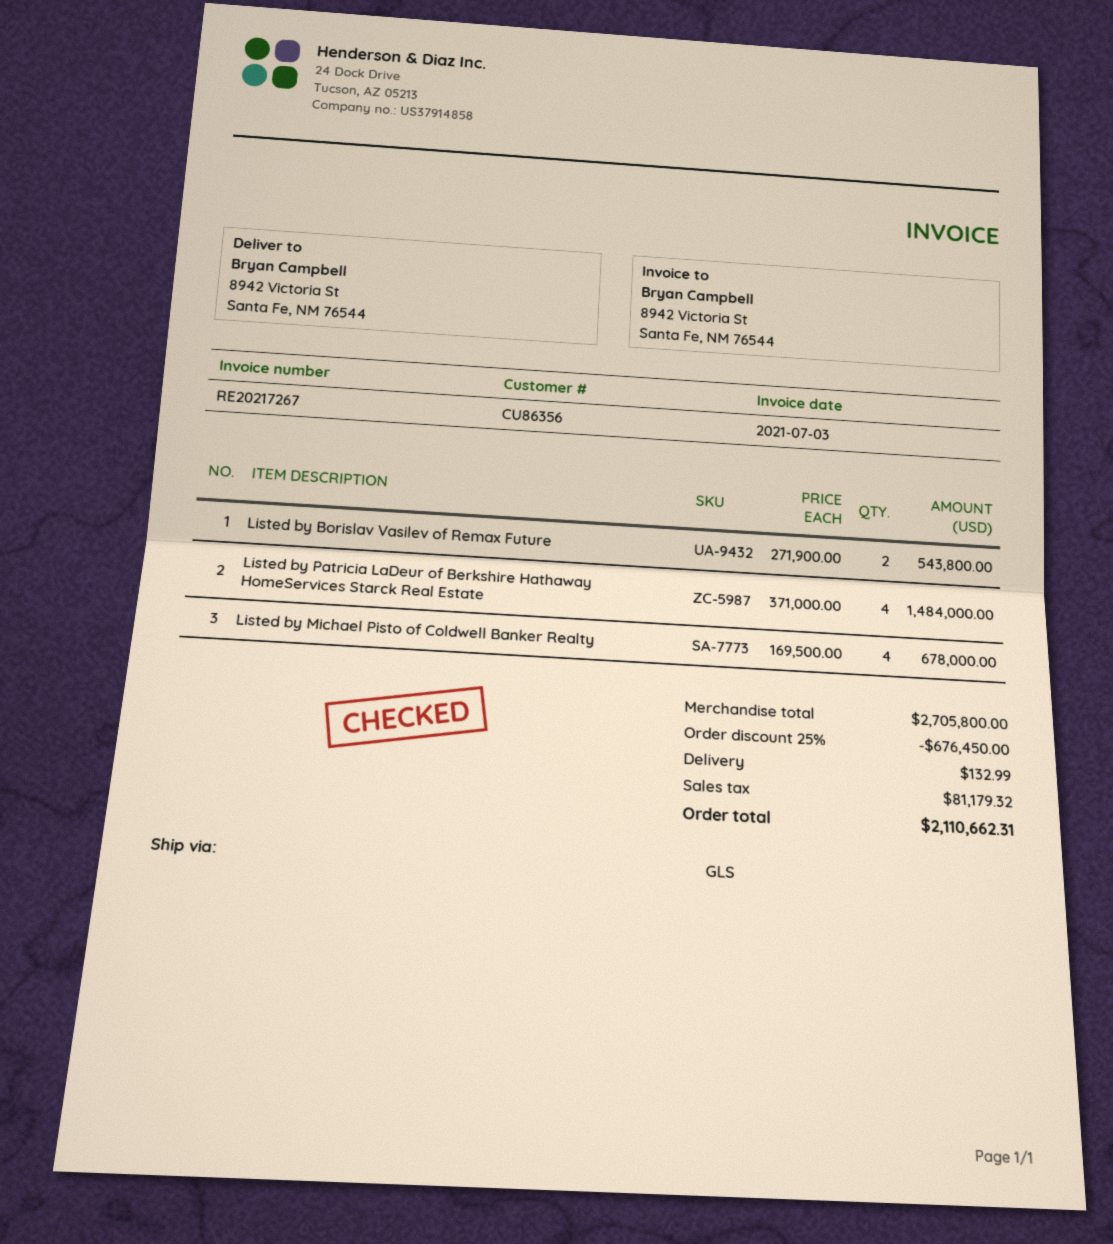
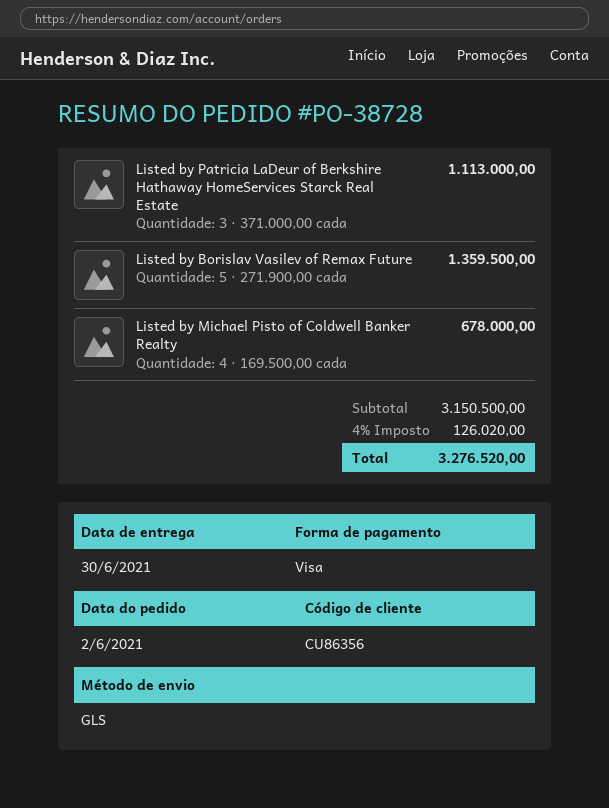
Listed by Borislav Vasilev of Remax Future: 2 x 271900.00 = 543800.00 -> 5 x 271900.00 = 1359500.00
Listed by Patricia LaDeur of Berkshire Hathaway HomeServices Starck Real Estate: 4 x 371000.00 = 1484000.00 -> 3 x 371000.00 = 1113000.00
subtotal: 2705800.00 -> 3150500.00
discount: 25% = 676450.00 -> none
shipping: 132.99 -> none
tax: 81179.32 -> 126020.00
total: 2110662.31 -> 3276520.00

